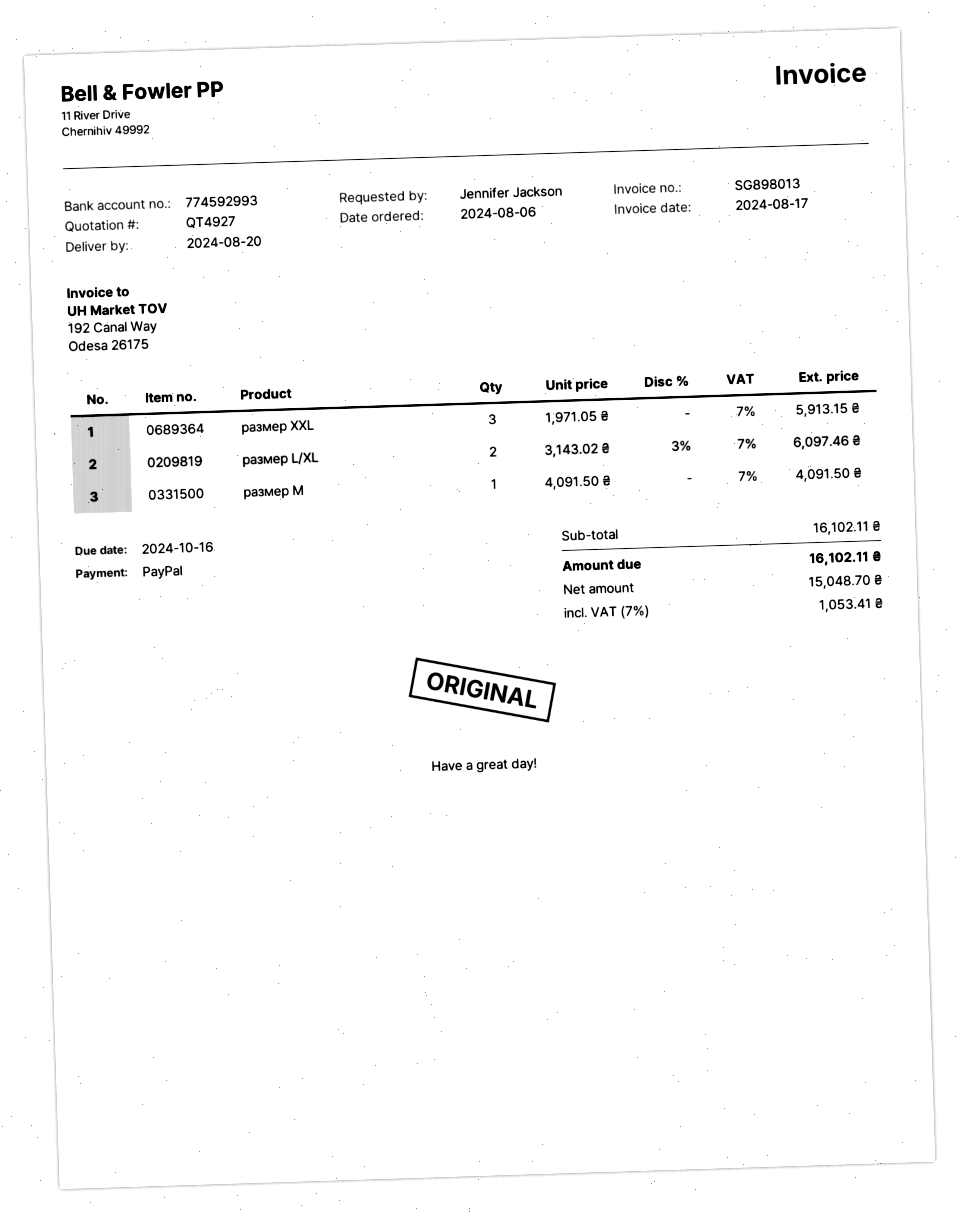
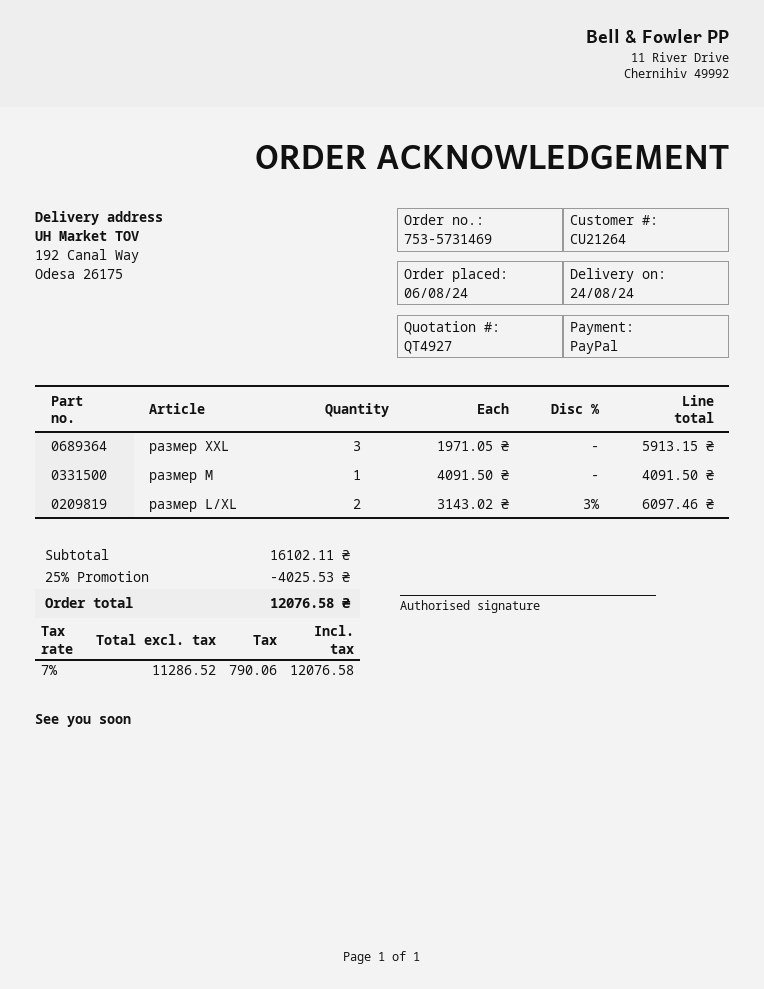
delivery date: 2024-08-20 -> 2024-08-24
discount: none -> 25% = 4025.53
net: 15048.70 -> 11286.52
tax: 7% = 1053.41 -> 7% = 790.06
total: 16102.11 -> 12076.58

